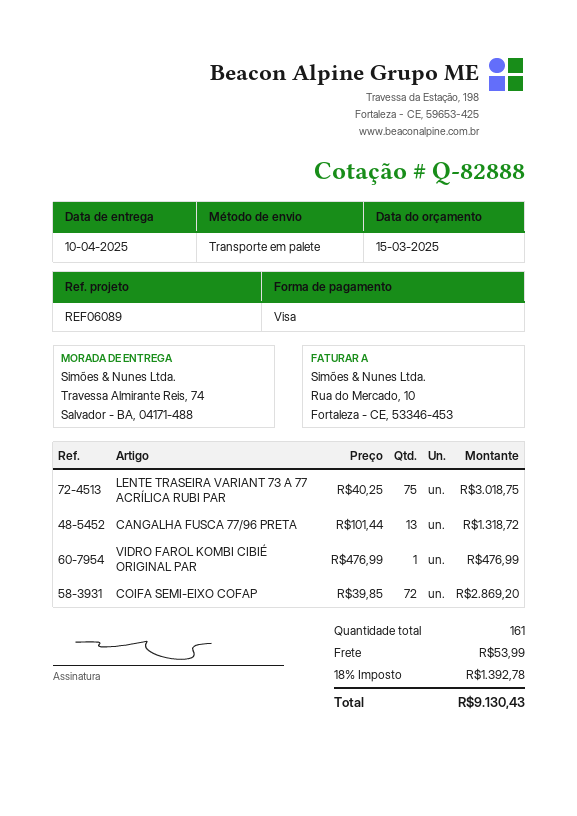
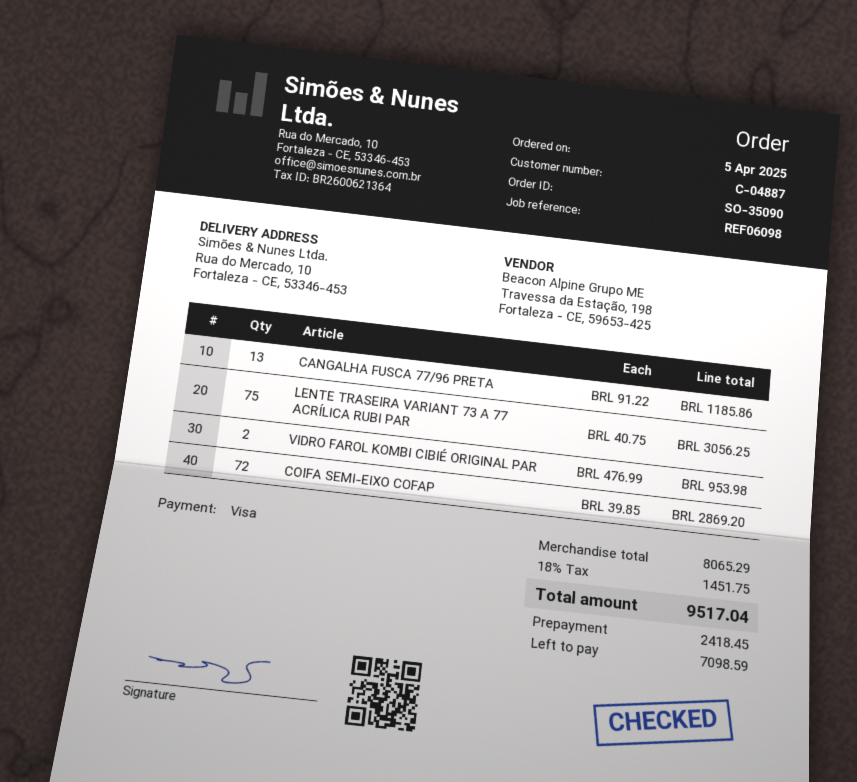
reference: REF06089 -> REF06098
ship to: Travessa Almirante Reis, 74, Salvador - BA, 04171-488 -> Rua do Mercado, 10, Fortaleza - CE, 53346-453
LENTE TRASEIRA VARIANT 73 A 77 ACRÍLICA RUBI PAR: 75 x 40.25 = 3018.75 -> 75 x 40.75 = 3056.25
CANGALHA FUSCA 77/96 PRETA: 13 x 101.44 = 1318.72 -> 13 x 91.22 = 1185.86
VIDRO FAROL KOMBI CIBIÉ ORIGINAL PAR: 1 x 476.99 = 476.99 -> 2 x 476.99 = 953.98
shipping: 53.99 -> none
tax: 18% = 1392.78 -> 18% = 1451.75
total: 9130.43 -> 9517.04

